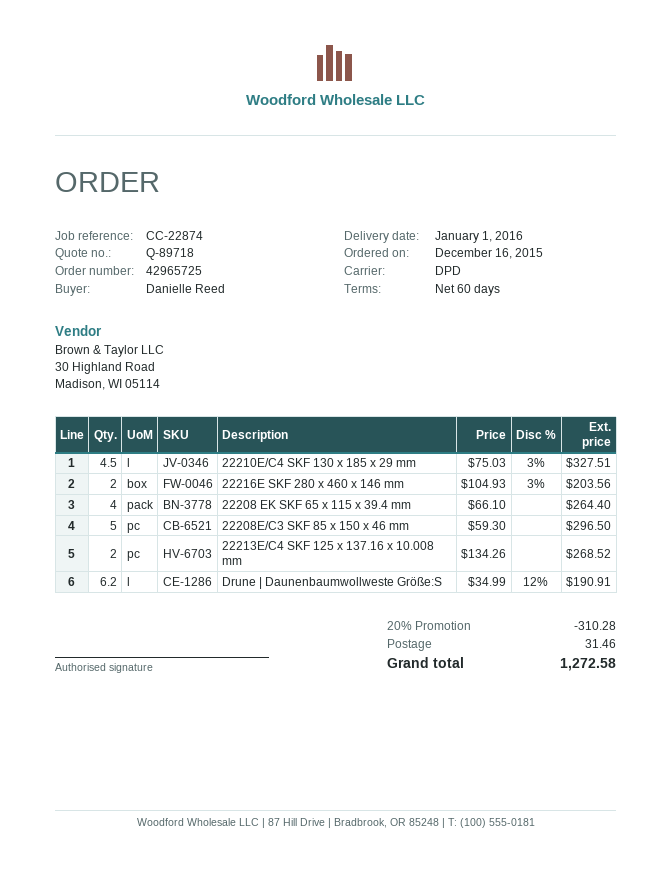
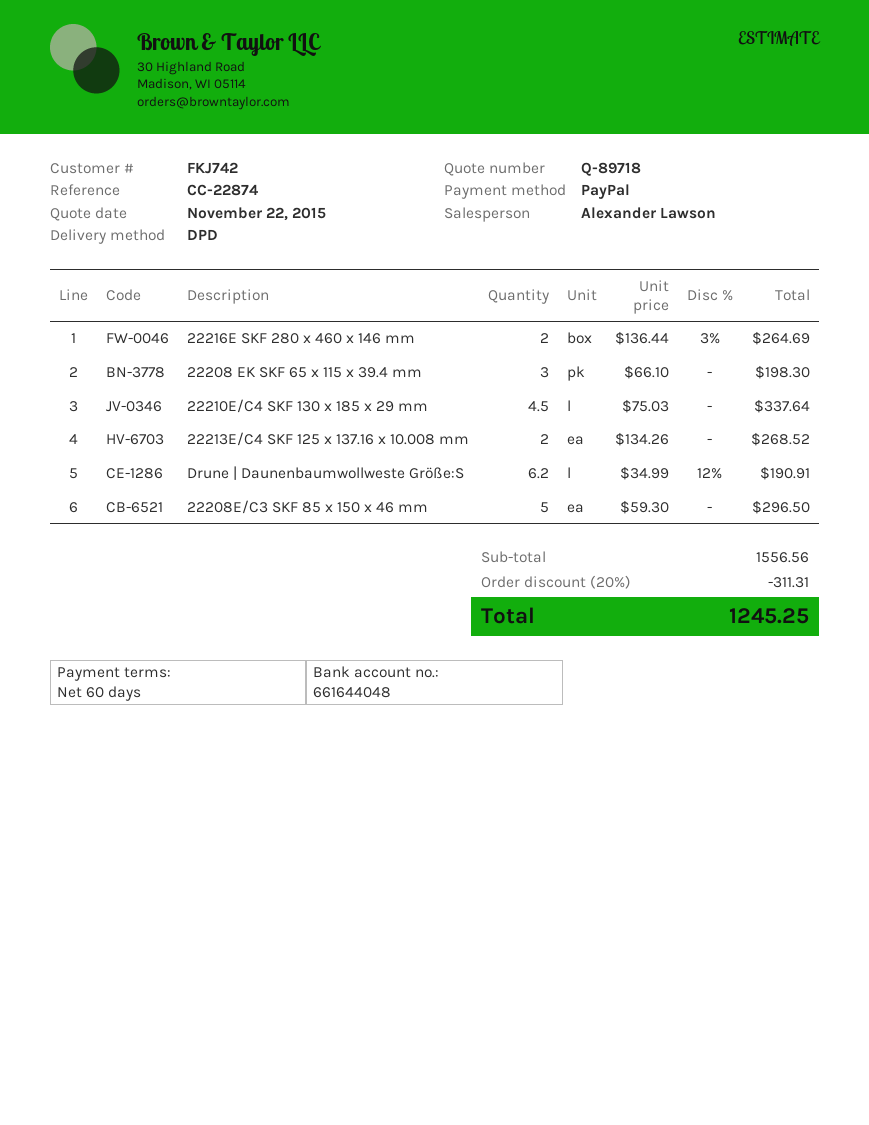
22210E/C4 SKF 130 x 185 x 29 mm: 4.5 x 75.03 - 3% = 327.51 -> 4.5 x 75.03 = 337.64
22216E SKF 280 x 460 x 146 mm: 2 x 104.93 - 3% = 203.56 -> 2 x 136.44 - 3% = 264.69
22208 EK SKF 65 x 115 x 39.4 mm: 4 x 66.10 = 264.40 -> 3 x 66.10 = 198.30
discount: 20% = 310.28 -> 20% = 311.31
shipping: 31.46 -> none
total: 1272.58 -> 1245.25

